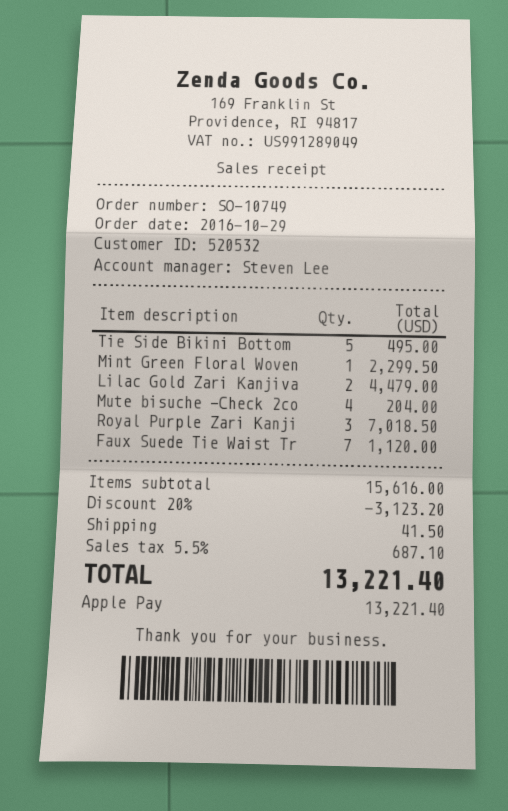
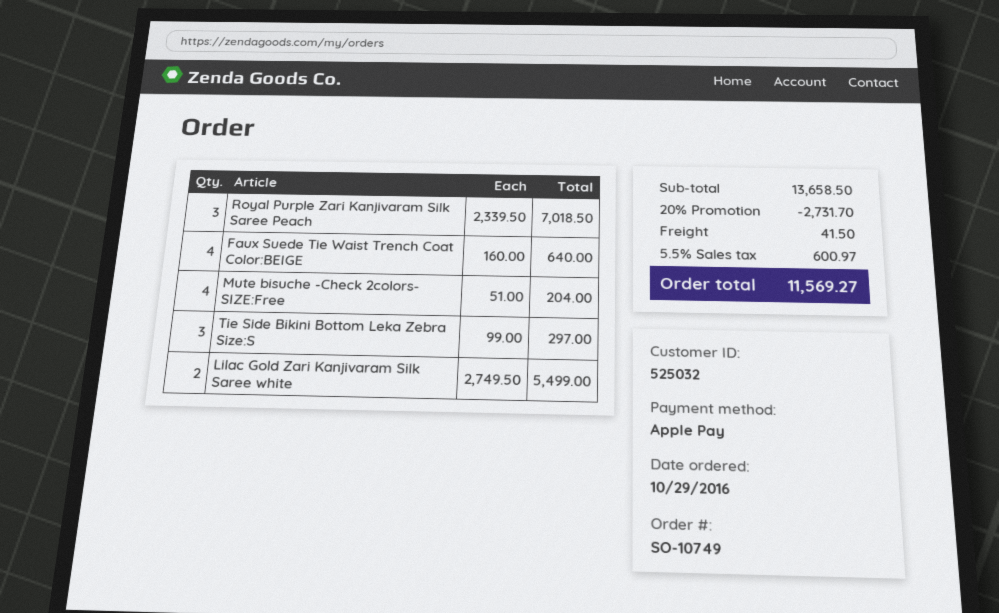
customer number: 520532 -> 525032
Tie Side Bikini Bottom: 5 for 495.00 -> 3 for 297.00
Mint Green Floral Woven: 1 for 2299.50 -> none
Lilac Gold Zari Kanjiva: 2 for 4479.00 -> 2 for 5499.00
Faux Suede Tie Waist Tr: 7 for 1120.00 -> 4 for 640.00
subtotal: 15616.00 -> 13658.50
discount: 20% = 3123.20 -> 20% = 2731.70
tax: 5.5% = 687.10 -> 5.5% = 600.97
total: 13221.40 -> 11569.27

